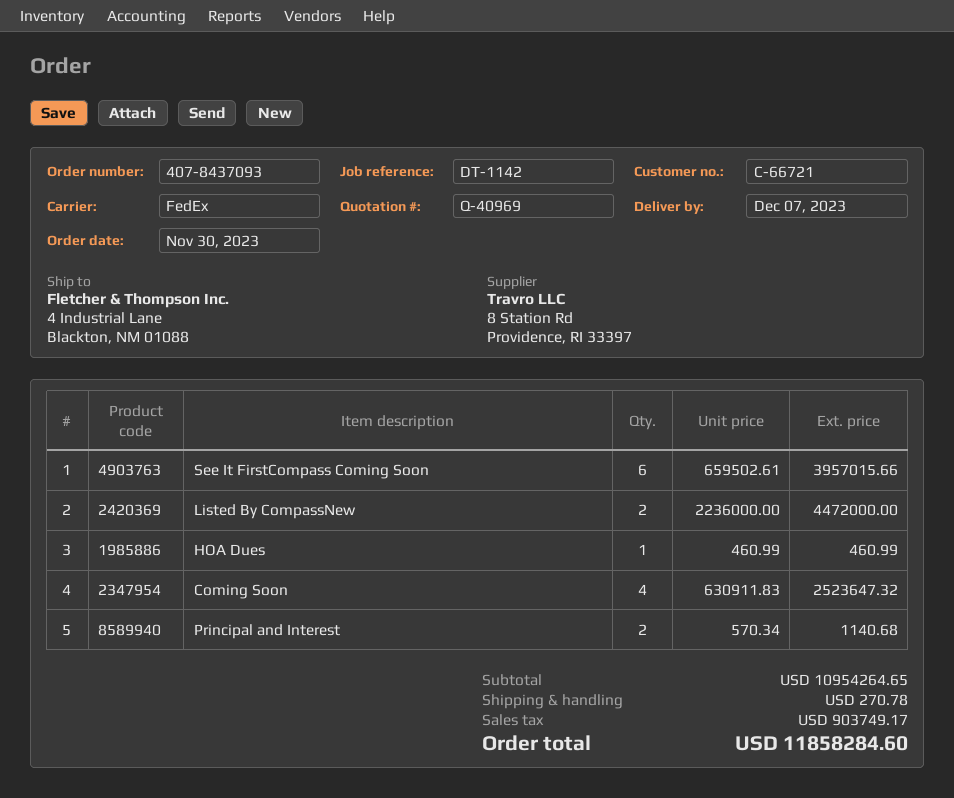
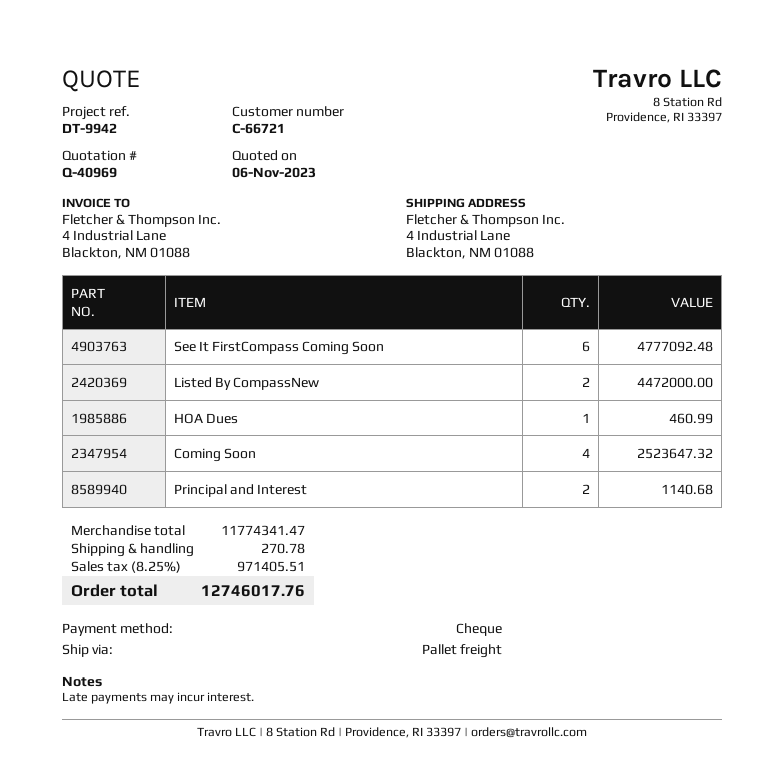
reference: DT-1142 -> DT-9942
shipping method: FedEx -> pallet freight
See It FirstCompass Coming Soon: 6 for 3957015.66 -> 6 for 4777092.48
subtotal: 10954264.65 -> 11774341.47
tax: 903749.17 -> 971405.51
total: 11858284.60 -> 12746017.76

